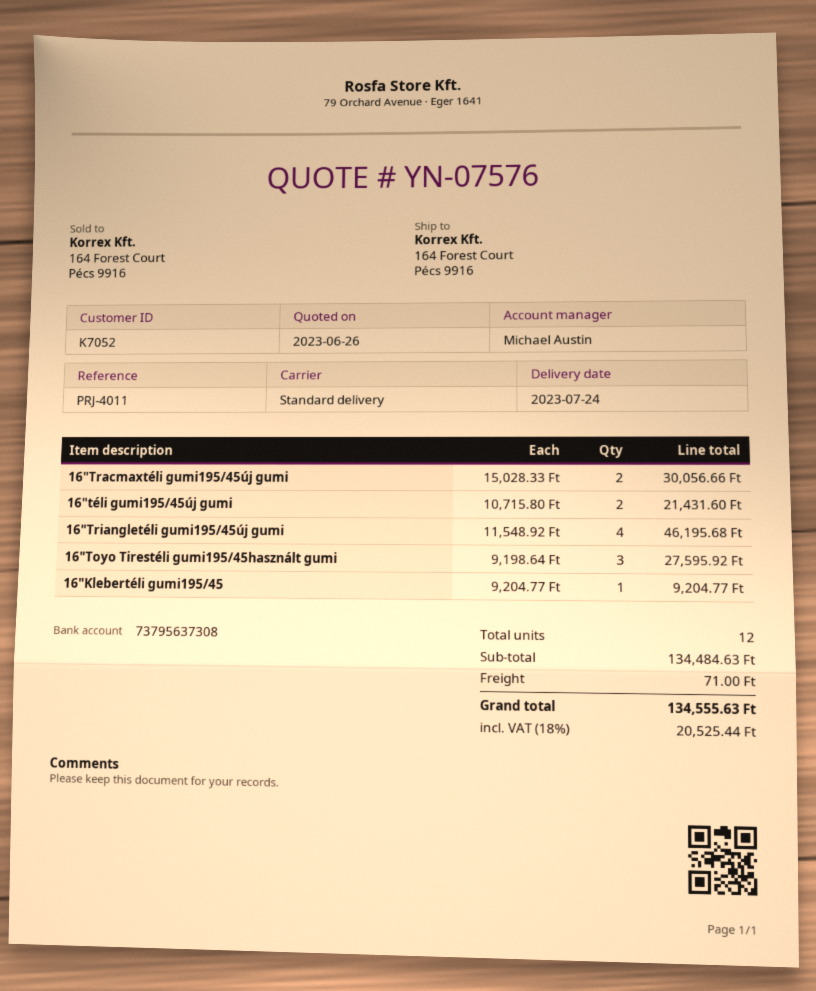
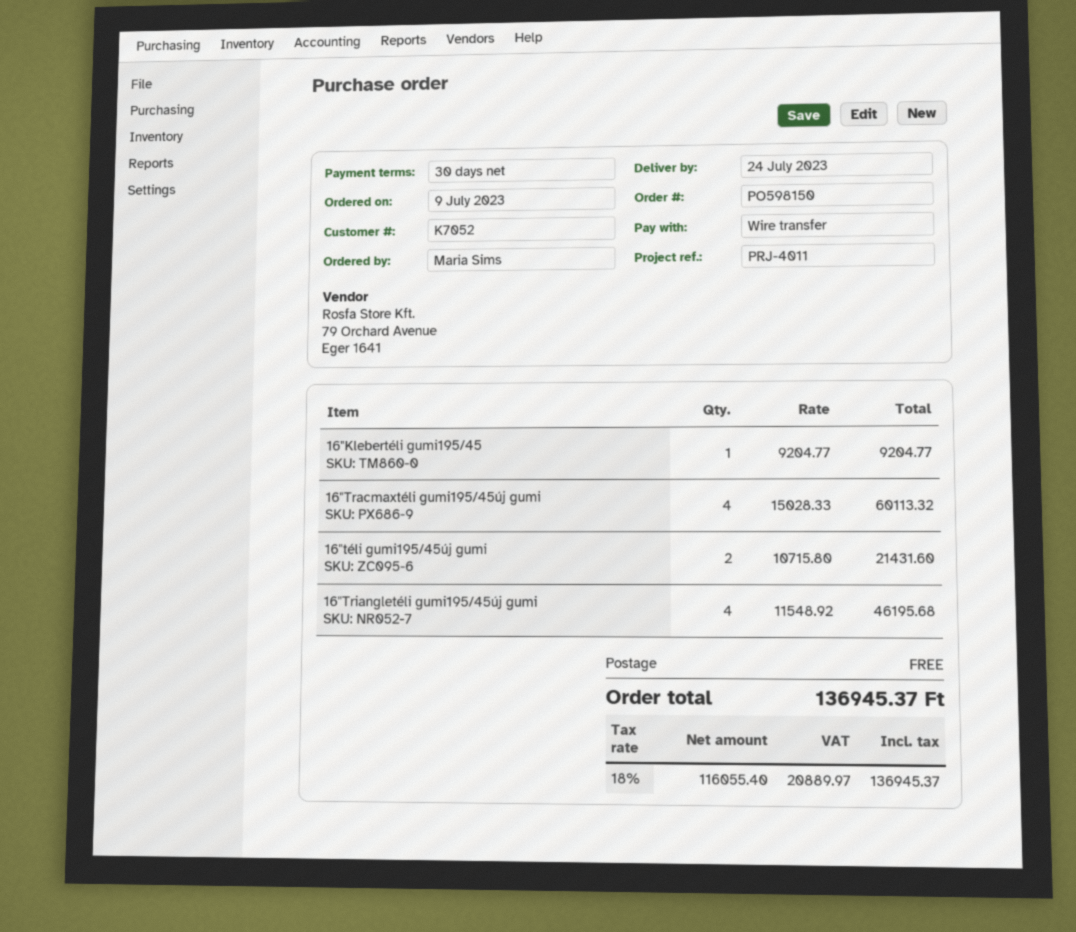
16"Tracmaxtéli gumi195/45új gumi: 2 x 15028.33 = 30056.66 -> 4 x 15028.33 = 60113.32
16"Toyo Tirestéli gumi195/45használt gumi: 3 x 9198.64 = 27595.92 -> none
shipping: 71.00 -> 0.00
tax: 18% = 20525.44 -> 18% = 20889.97
total: 134555.63 -> 136945.37

